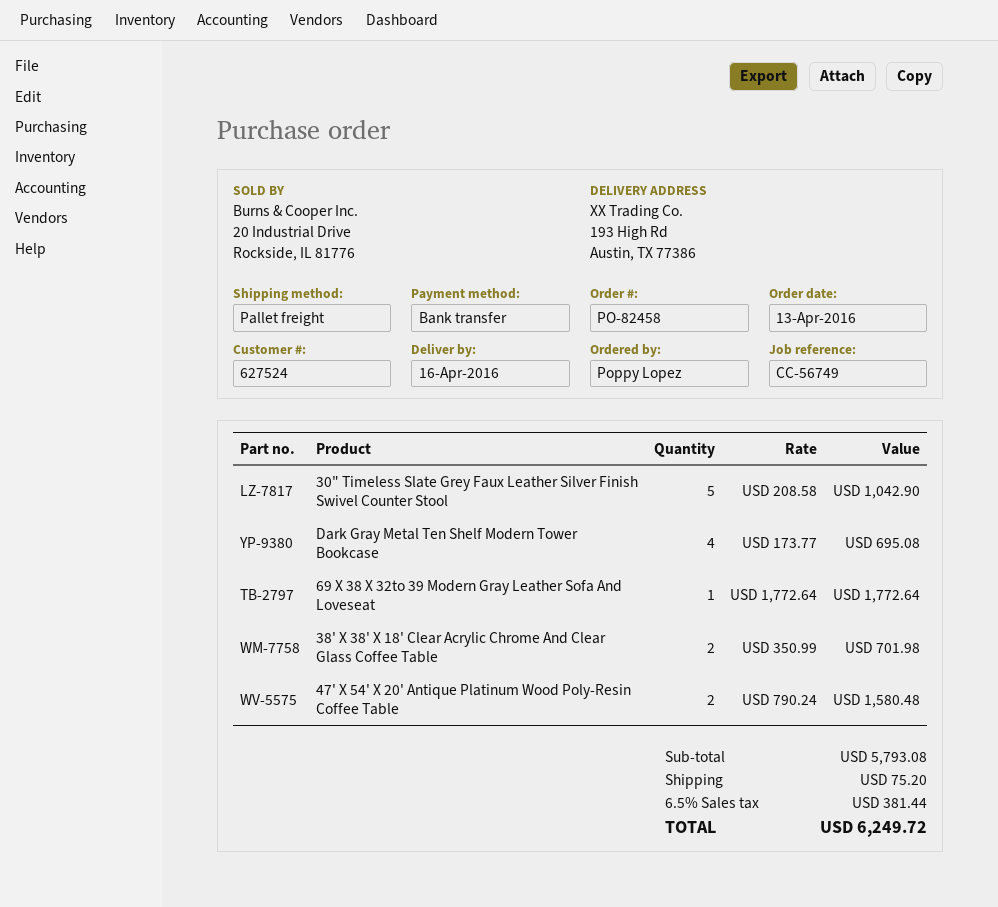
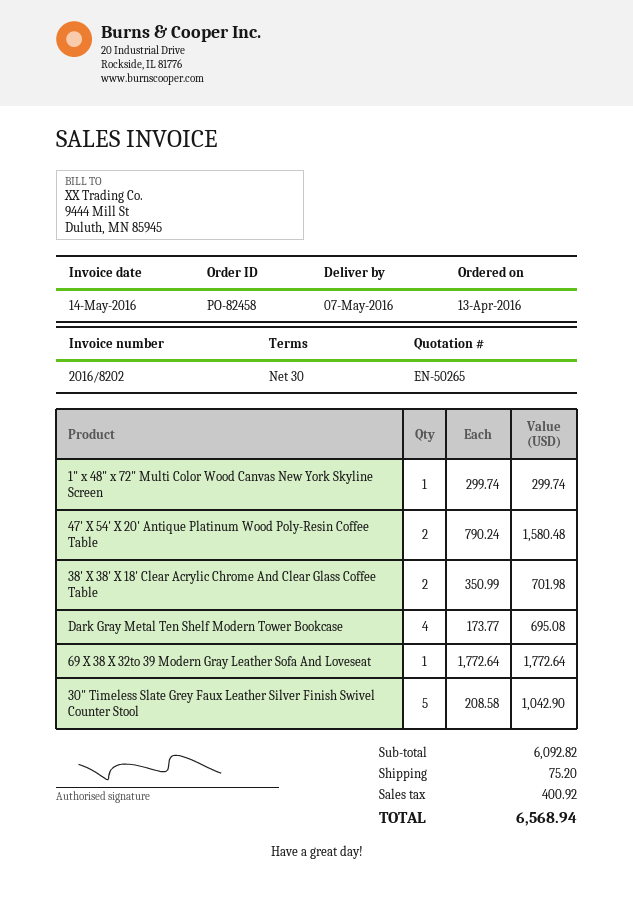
delivery date: 2016-04-16 -> 2016-05-07
1" x 48" x 72" Multi Color Wood Canvas New York Skyline Screen: none -> 1 x 299.74 = 299.74
subtotal: 5793.08 -> 6092.82
tax: 381.44 -> 400.92
total: 6249.72 -> 6568.94

